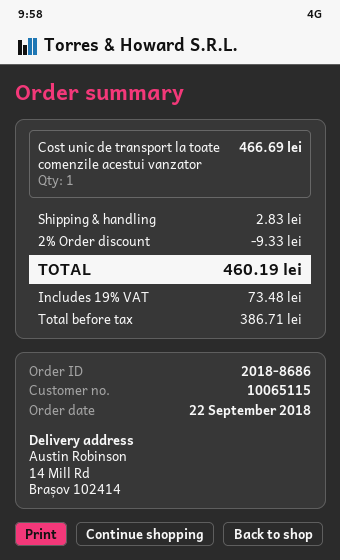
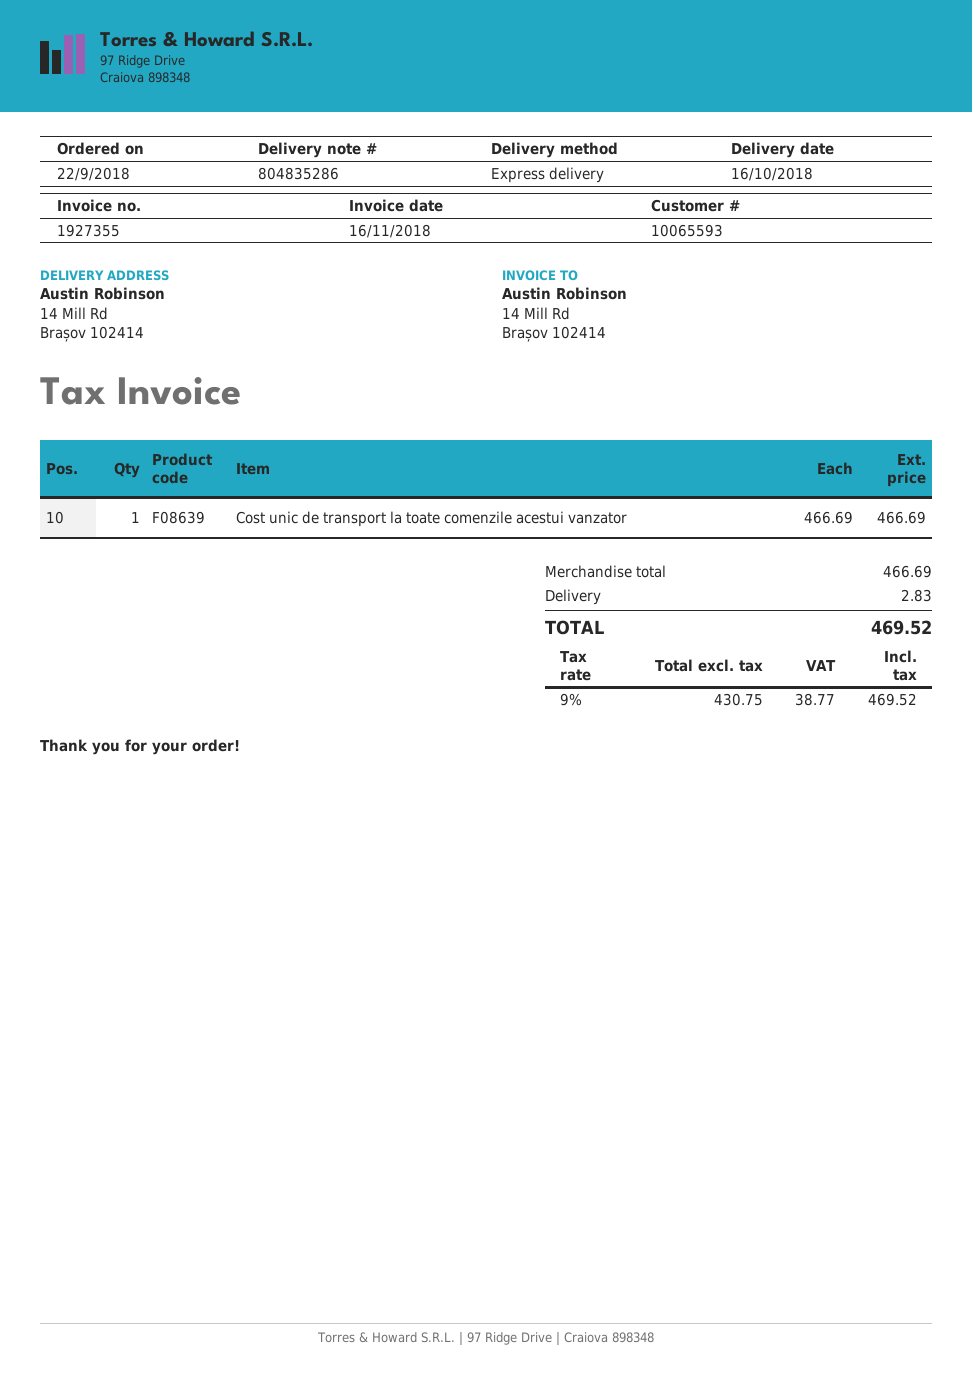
customer number: 10065115 -> 10065593
discount: 2% = 9.33 -> none
net: 386.71 -> 430.75
tax: 19% = 73.48 -> 9% = 38.77
total: 460.19 -> 469.52

